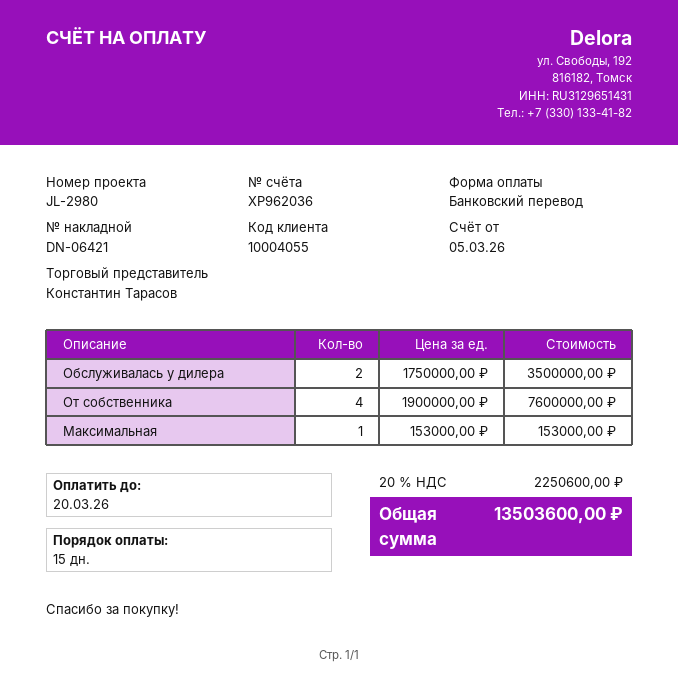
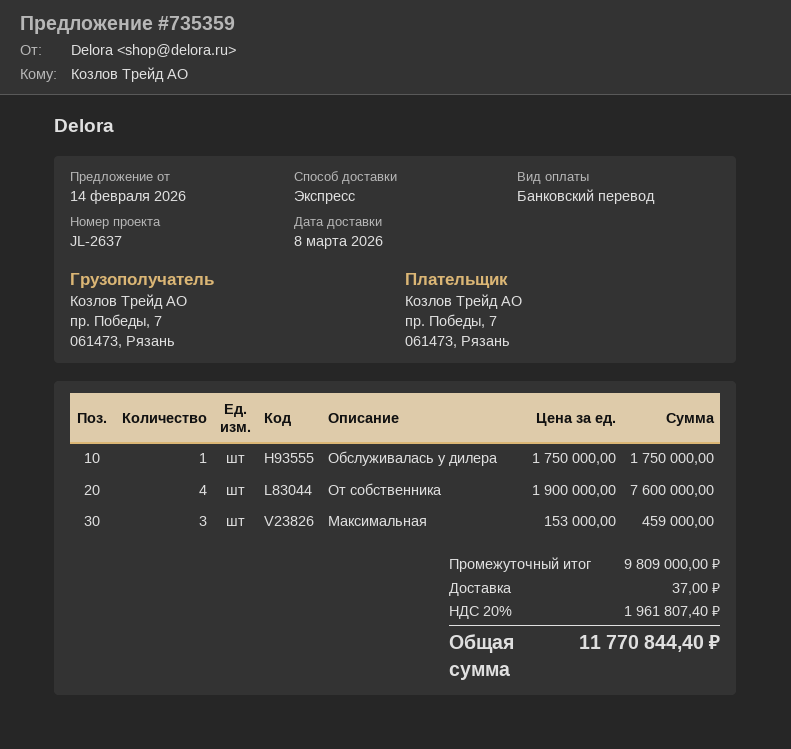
reference: JL-2980 -> JL-2637
Обслуживалась у дилера: 2 x 1750000.00 = 3500000.00 -> 1 x 1750000.00 = 1750000.00
Максимальная: 1 x 153000.00 = 153000.00 -> 3 x 153000.00 = 459000.00
shipping: none -> 37.00
tax: 20% = 2250600.00 -> 20% = 1961807.40
total: 13503600.00 -> 11770844.40

